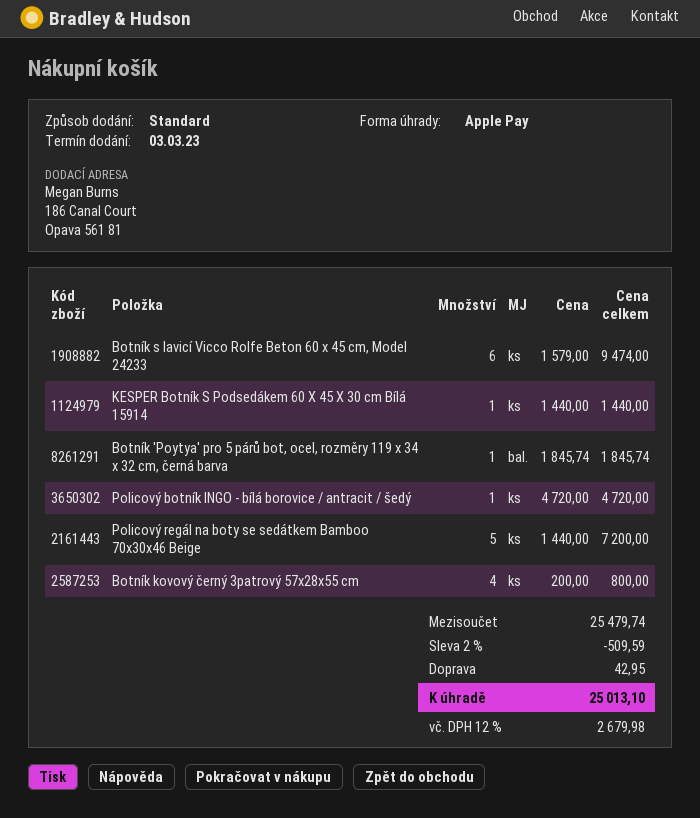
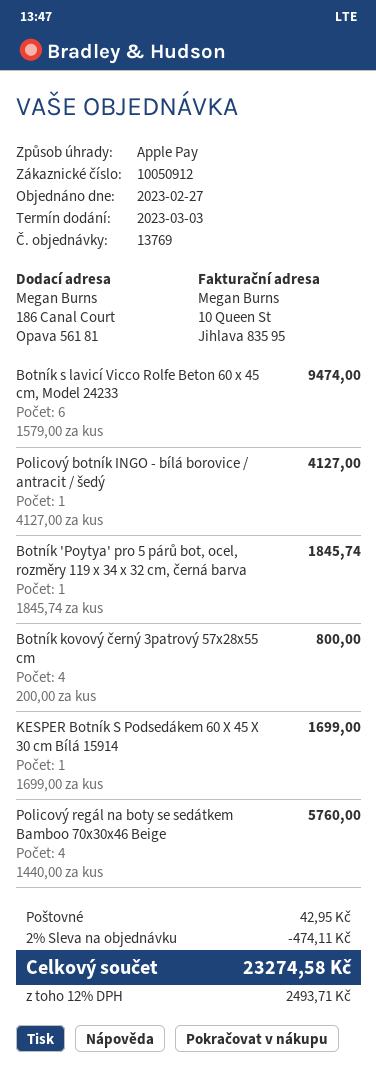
KESPER Botník S Podsedákem 60 X 45 X 30 cm Bílá 15914: 1 x 1440.00 = 1440.00 -> 1 x 1699.00 = 1699.00
Policový botník INGO - bílá borovice / antracit / šedý: 1 x 4720.00 = 4720.00 -> 1 x 4127.00 = 4127.00
Policový regál na boty se sedátkem Bamboo 70x30x46 Beige: 5 x 1440.00 = 7200.00 -> 4 x 1440.00 = 5760.00
discount: 2% = 509.59 -> 2% = 474.11
tax: 12% = 2679.98 -> 12% = 2493.71
total: 25013.10 -> 23274.58

